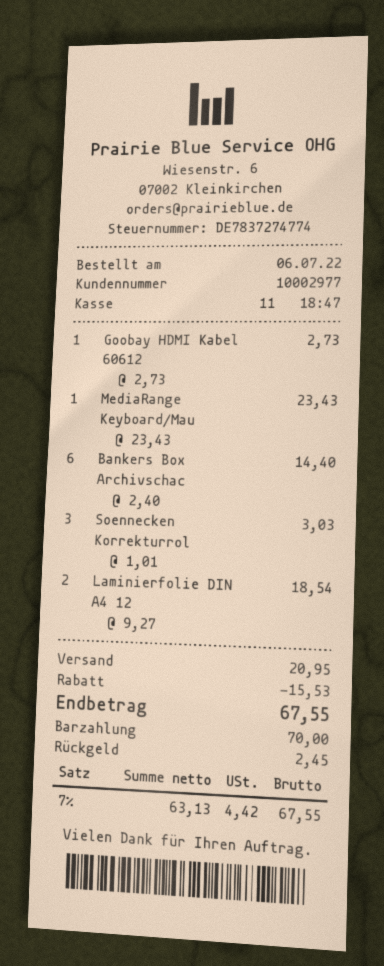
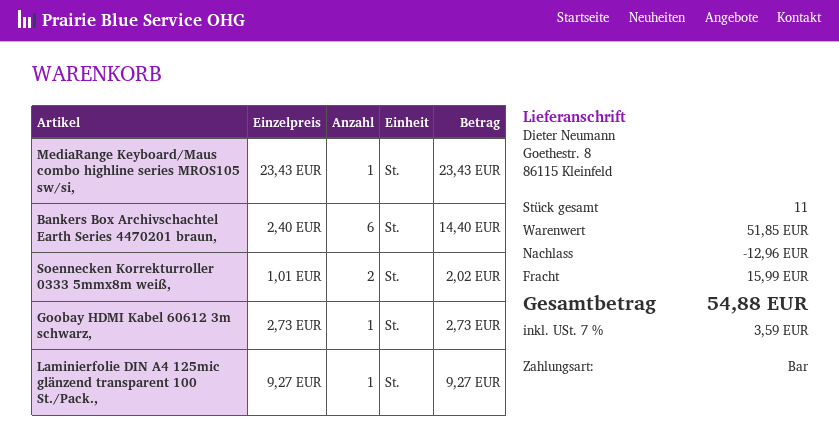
Soennecken Korrekturrol: 3 x 1.01 = 3.03 -> 2 x 1.01 = 2.02
Laminierfolie DIN A4 12: 2 x 9.27 = 18.54 -> 1 x 9.27 = 9.27
discount: 15.53 -> 12.96
shipping: 20.95 -> 15.99
tax: 7% = 4.42 -> 7% = 3.59
total: 67.55 -> 54.88

